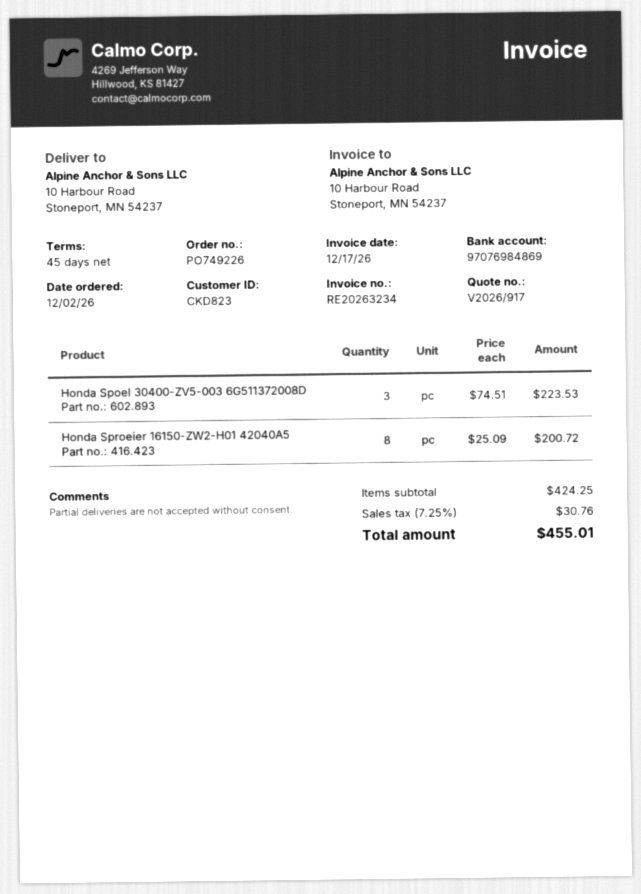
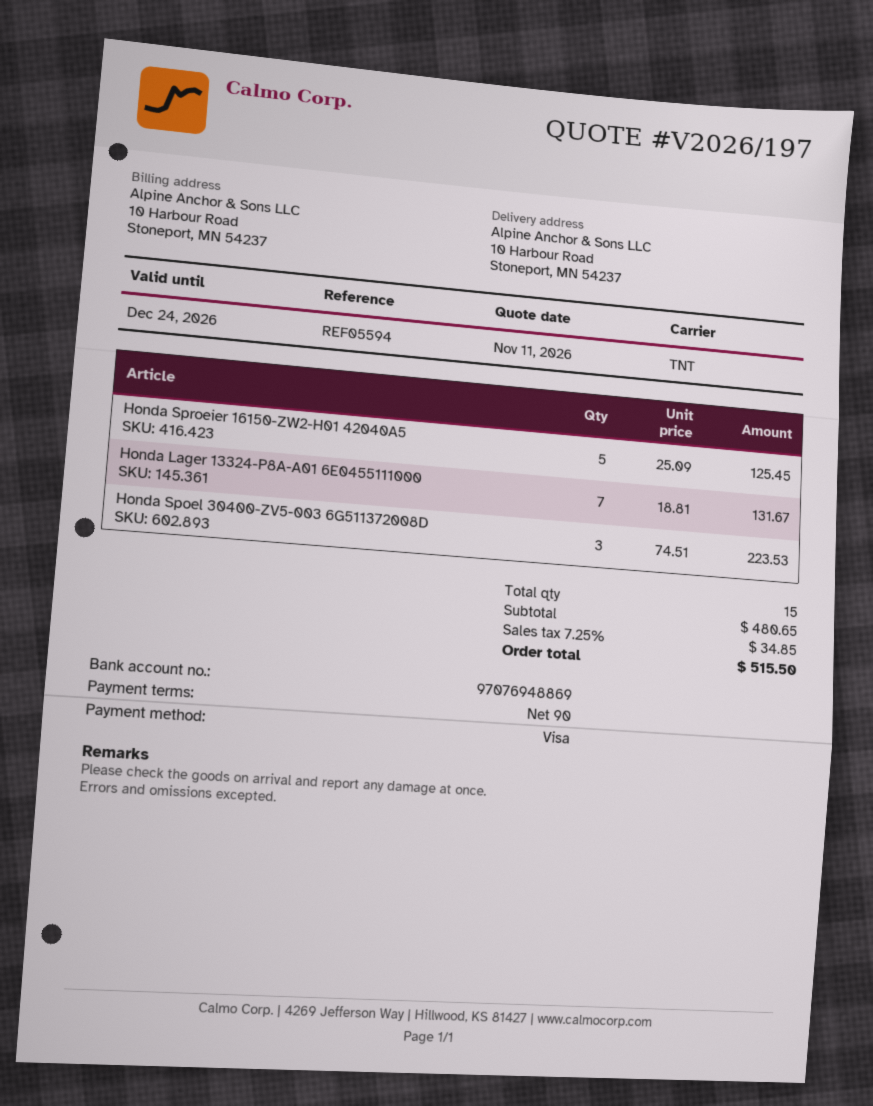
quote number: V2026/917 -> V2026/197
payment terms: 45 days -> 90 days
bank account: 97076984869 -> 97076948869
Honda Sproeier 16150-ZW2-H01 42040A5: 8 x 25.09 = 200.72 -> 5 x 25.09 = 125.45
Honda Lager 13324-P8A-A01 6E0455111000: none -> 7 x 18.81 = 131.67
subtotal: 424.25 -> 480.65
tax: 7.25% = 30.76 -> 7.25% = 34.85
total: 455.01 -> 515.50

